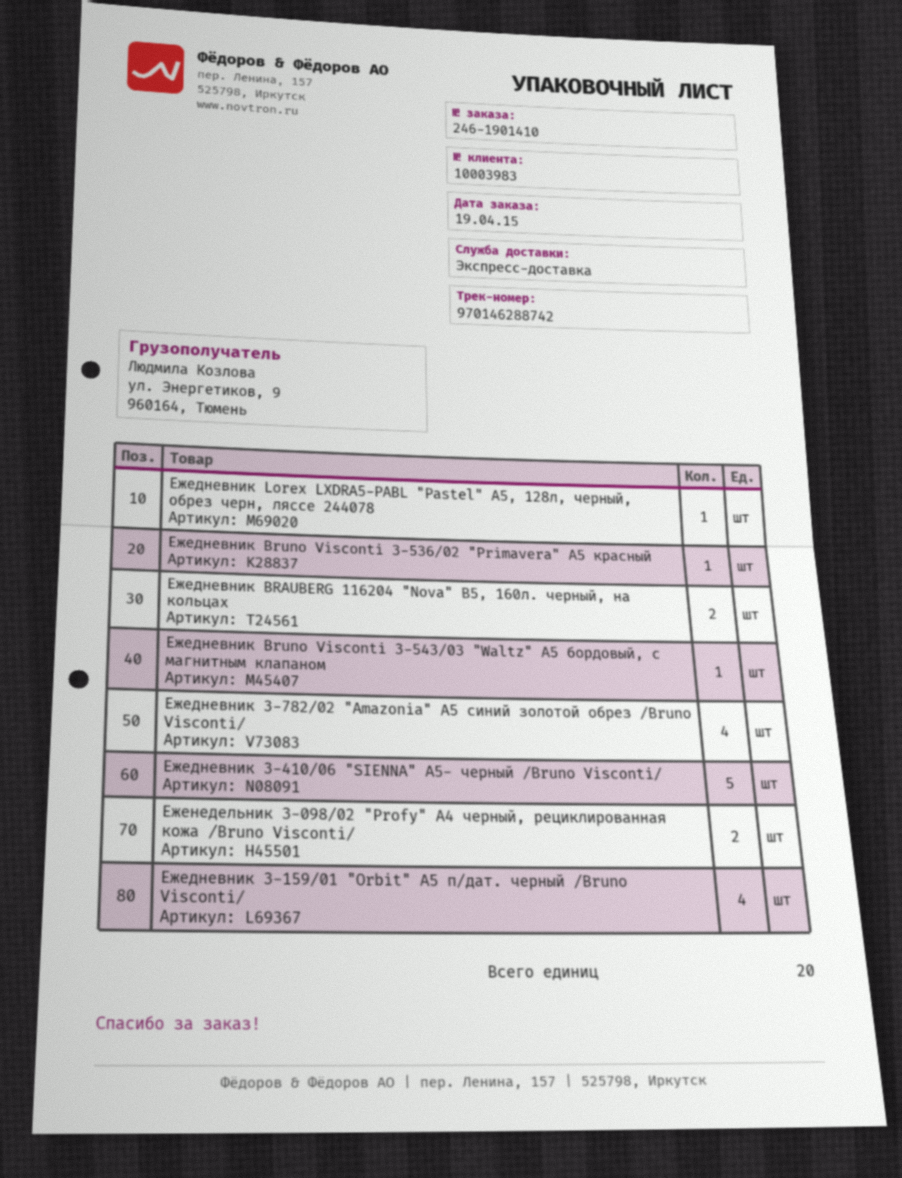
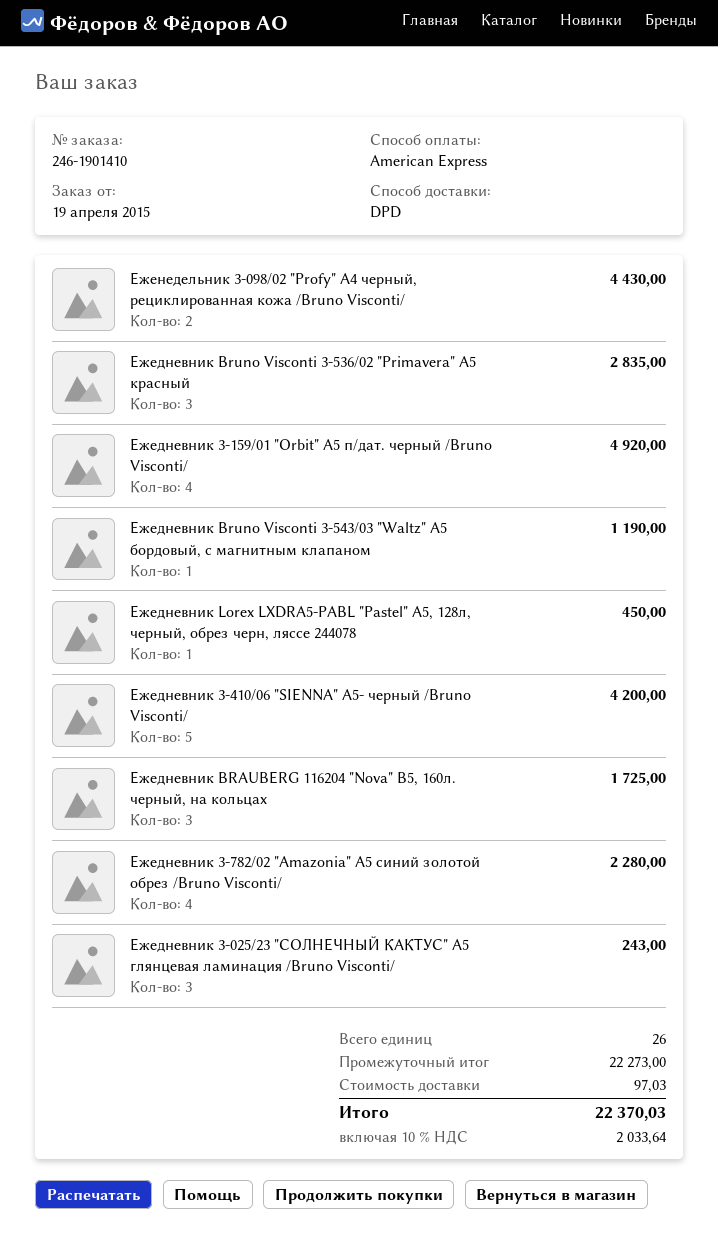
shipping method: express -> DPD
Ежедневник Bruno Visconti 3-536/02 "Primavera" А5 красный: 1 -> 3
Ежедневник BRAUBERG 116204 "Nova" B5, 160л. черный, на кольцах: 2 -> 3
Ежедневник 3-025/23 "СОЛНЕЧНЫЙ КАКТУС" А5 глянцевая ламинация /Bruno Visconti/: none -> 3
total quantity: 20 -> 26

